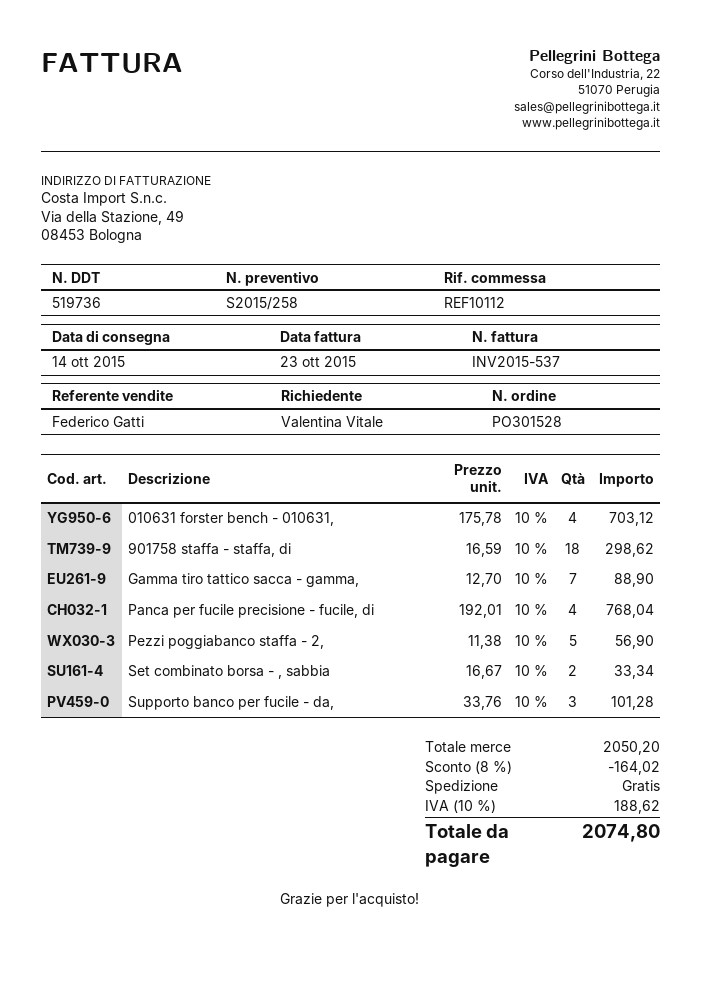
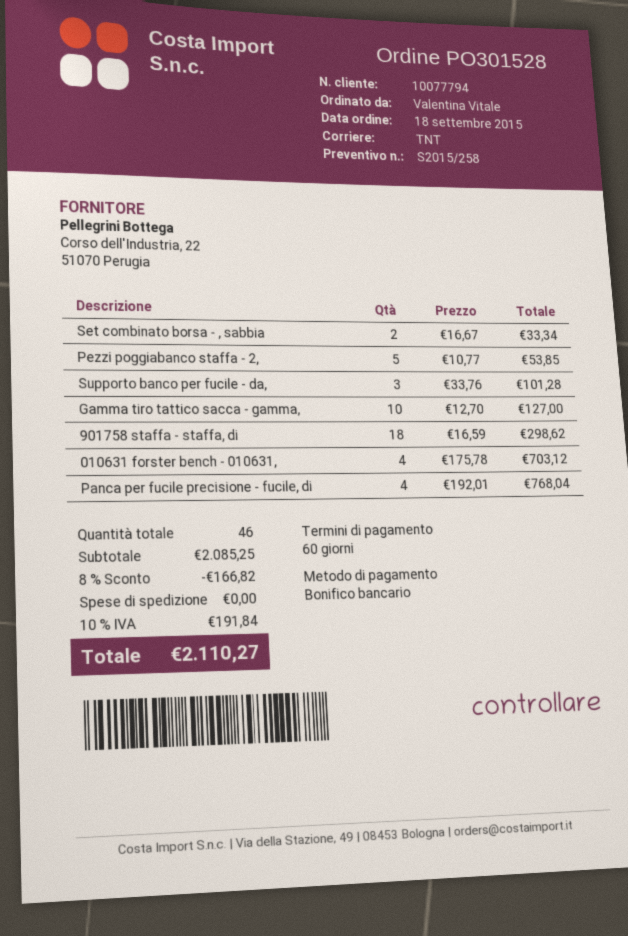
Gamma tiro tattico sacca - gamma,: 7 x 12.70 = 88.90 -> 10 x 12.70 = 127.00
Pezzi poggiabanco staffa - 2,: 5 x 11.38 = 56.90 -> 5 x 10.77 = 53.85
subtotal: 2050.20 -> 2085.25
discount: 8% = 164.02 -> 8% = 166.82
tax: 10% = 188.62 -> 10% = 191.84
total: 2074.80 -> 2110.27

